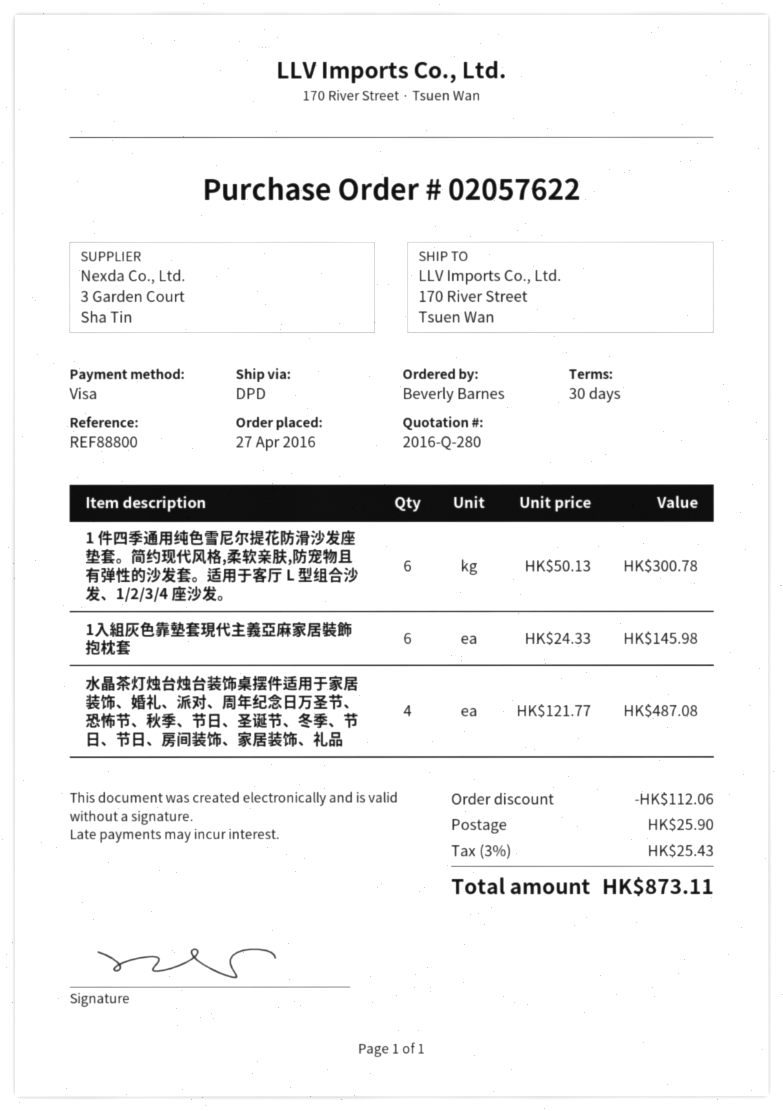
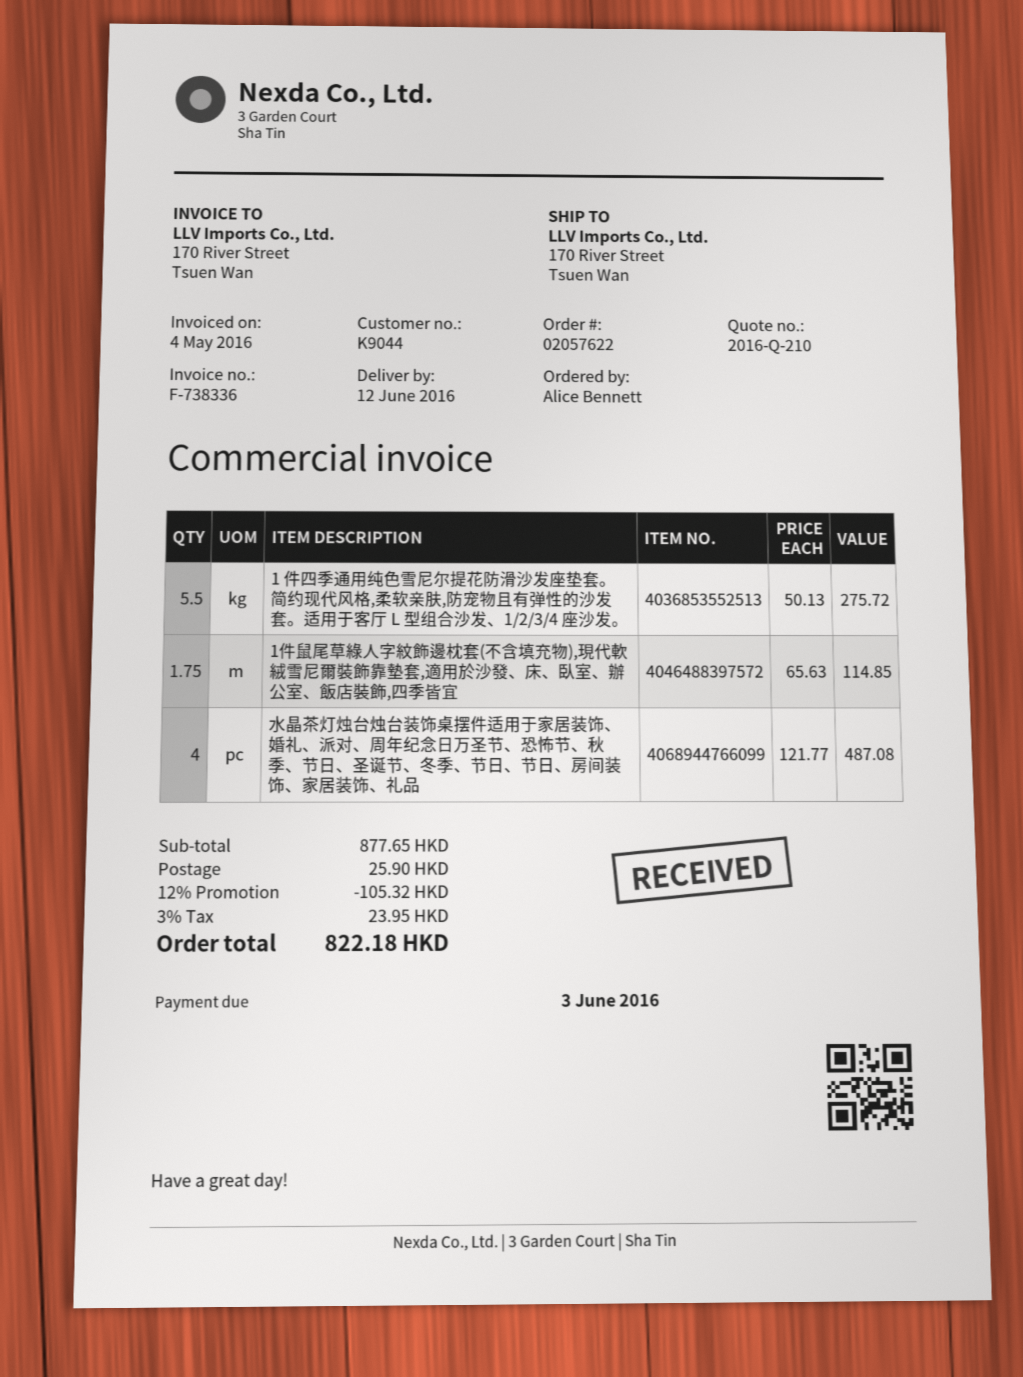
quote number: 2016-Q-280 -> 2016-Q-210
ordered by: Beverly Barnes -> Alice Bennett
1 件四季通用纯色雪尼尔提花防滑沙发座垫套。简约现代风格,柔软亲肤,防宠物且有弹性的沙发套。适用于客厅 L 型组合沙发、1/2/3/4 座沙发。: 6 x 50.13 = 300.78 -> 5.5 x 50.13 = 275.72
1入組灰色靠墊套現代主義亞麻家居裝飾抱枕套: 6 x 24.33 = 145.98 -> none
1件鼠尾草綠人字紋飾邊枕套(不含填充物),現代軟絨雪尼爾裝飾靠墊套,適用於沙發、床、臥室、辦公室、飯店裝飾,四季皆宜: none -> 1.75 x 65.63 = 114.85
discount: 112.06 -> 105.32
tax: 3% = 25.43 -> 3% = 23.95
total: 873.11 -> 822.18

